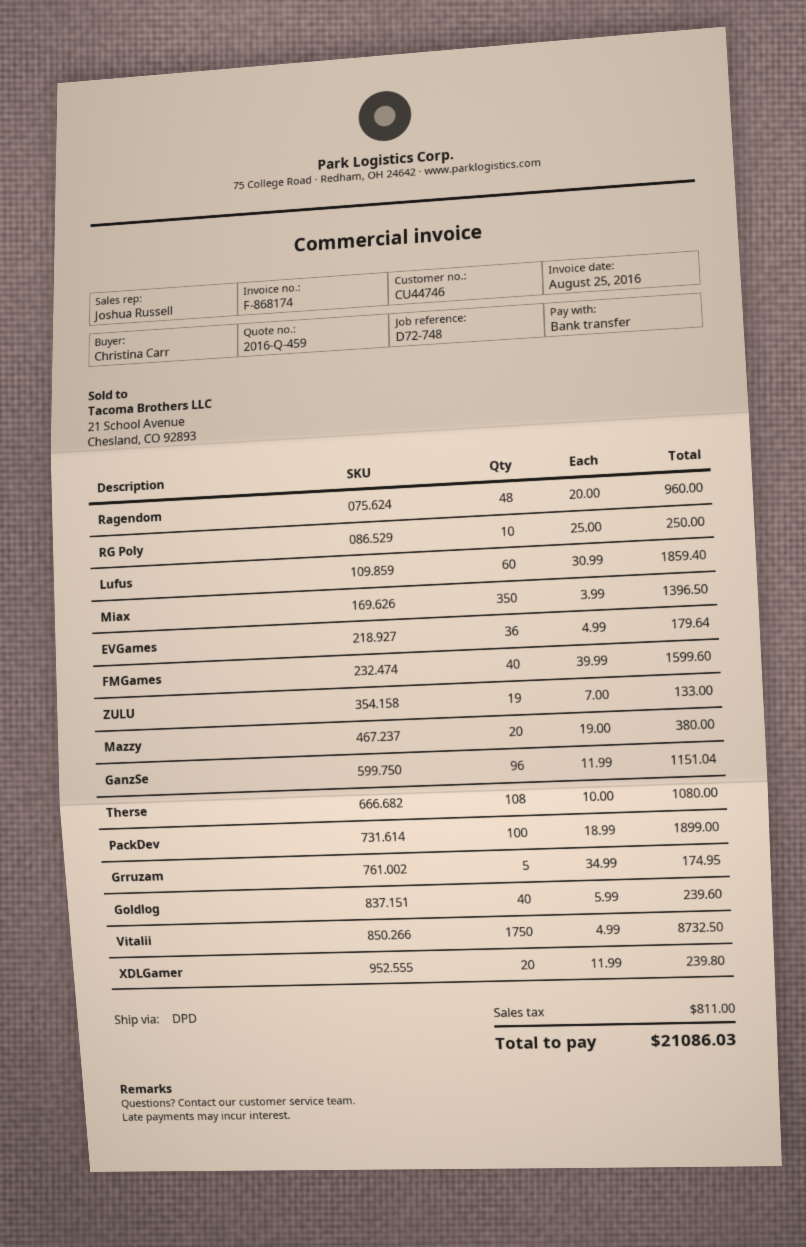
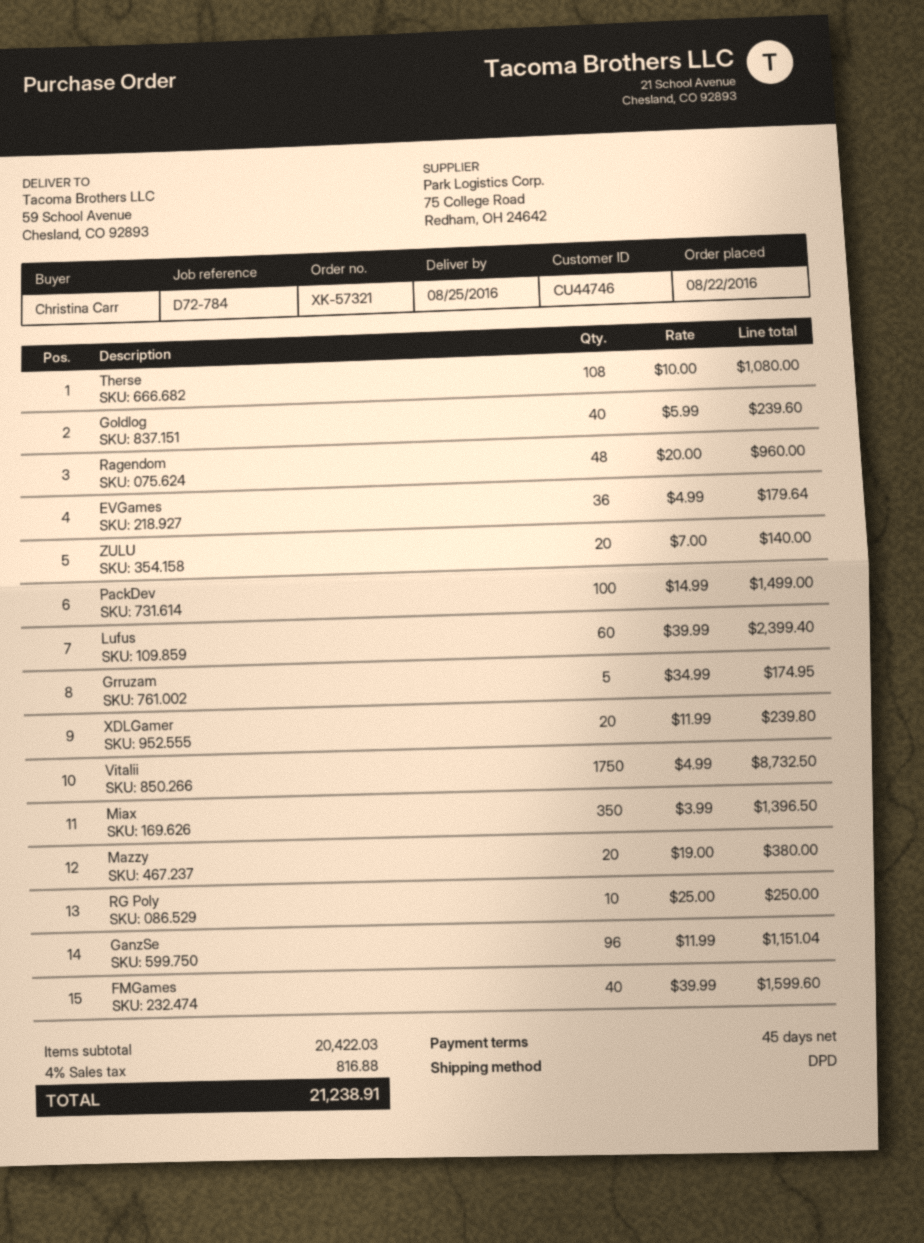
reference: D72-748 -> D72-784
Lufus: 60 x 30.99 = 1859.40 -> 60 x 39.99 = 2399.40
ZULU: 19 x 7.00 = 133.00 -> 20 x 7.00 = 140.00
PackDev: 100 x 18.99 = 1899.00 -> 100 x 14.99 = 1499.00
tax: 811.00 -> 816.88
total: 21086.03 -> 21238.91

